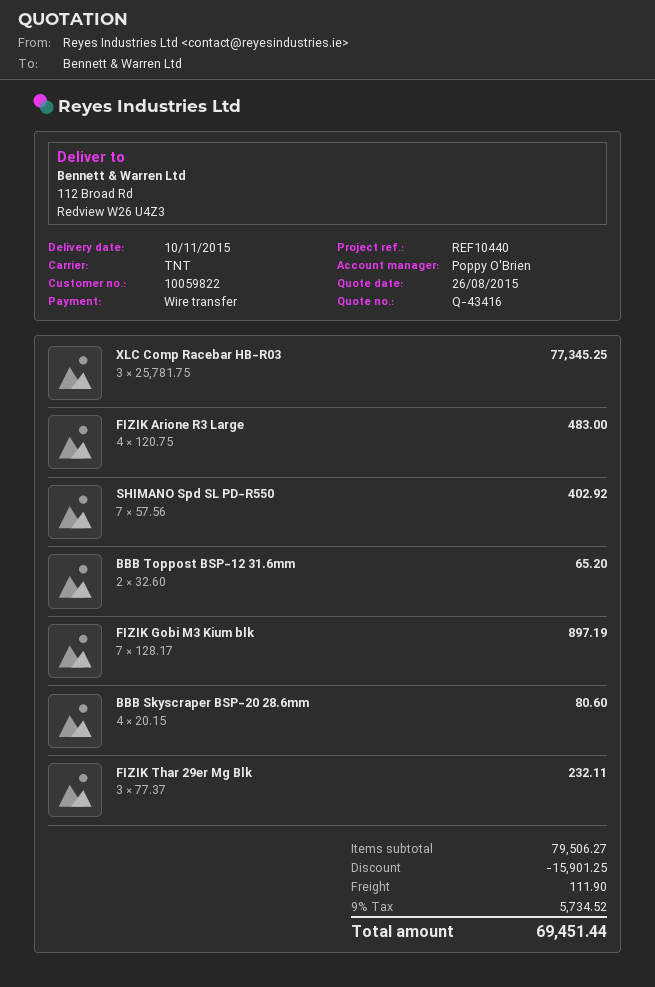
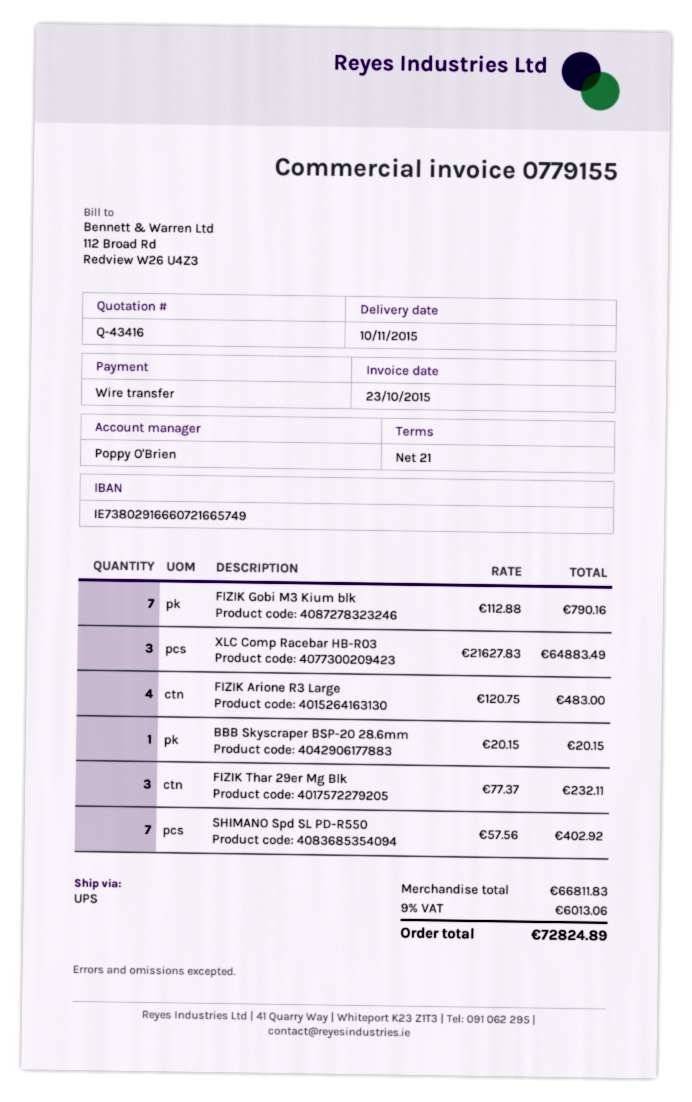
shipping method: TNT -> UPS
XLC Comp Racebar HB-R03: 3 x 25781.75 = 77345.25 -> 3 x 21627.83 = 64883.49
BBB Toppost BSP-12 31.6mm: 2 x 32.60 = 65.20 -> none
FIZIK Gobi M3 Kium blk: 7 x 128.17 = 897.19 -> 7 x 112.88 = 790.16
BBB Skyscraper BSP-20 28.6mm: 4 x 20.15 = 80.60 -> 1 x 20.15 = 20.15
subtotal: 79506.27 -> 66811.83
discount: 15901.25 -> none
shipping: 111.90 -> none
tax: 9% = 5734.52 -> 9% = 6013.06
total: 69451.44 -> 72824.89

